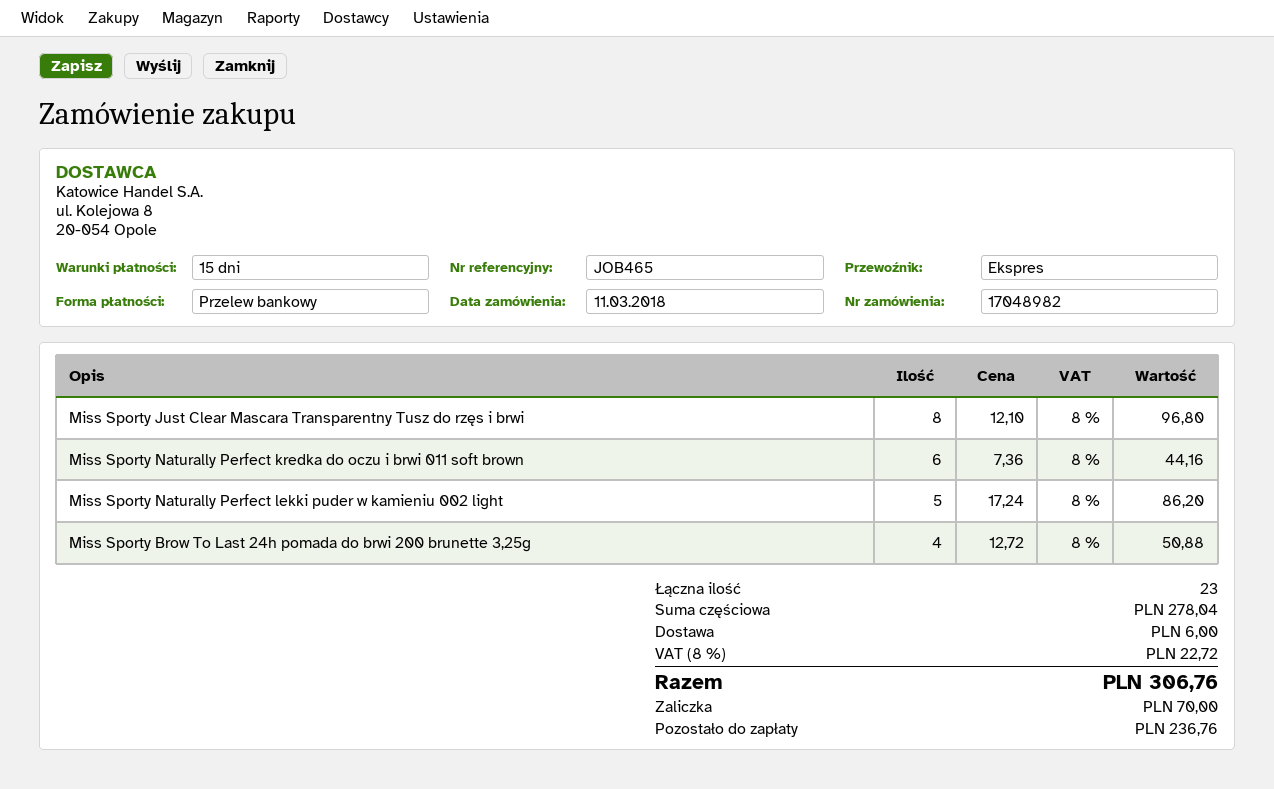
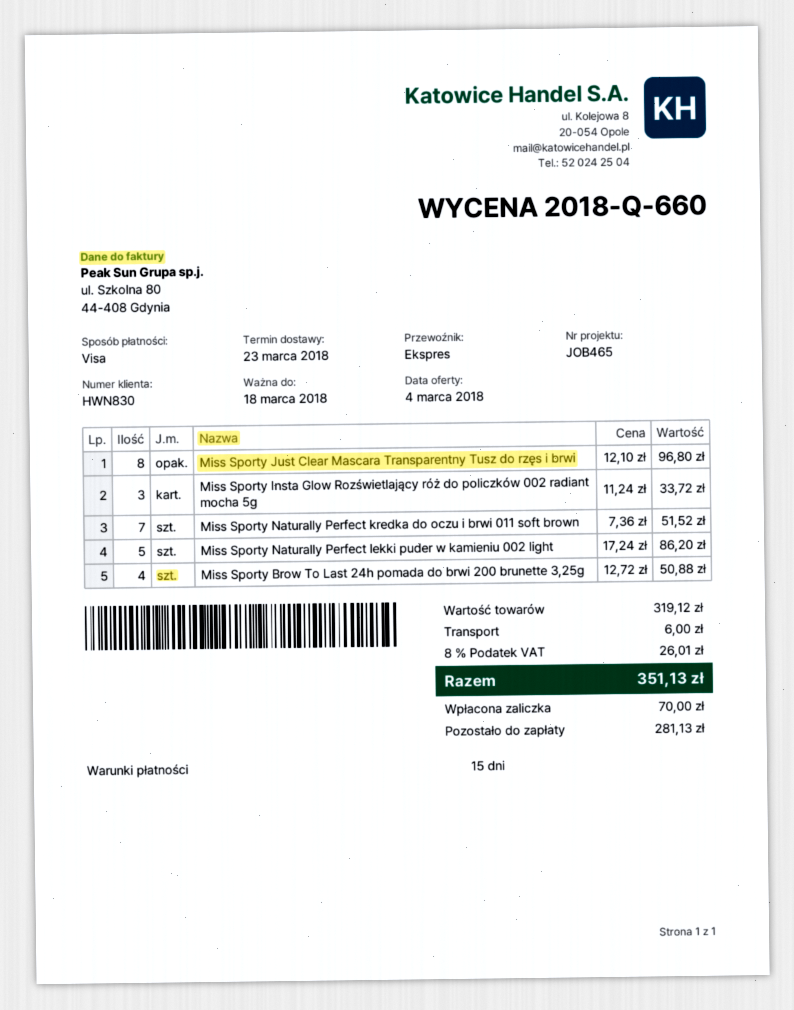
payment method: bank transfer -> Visa
Miss Sporty Naturally Perfect kredka do oczu i brwi 011 soft brown: 6 x 7.36 = 44.16 -> 7 x 7.36 = 51.52
Miss Sporty Insta Glow Rozświetlający róż do policzków 002 radiant mocha 5g: none -> 3 x 11.24 = 33.72
subtotal: 278.04 -> 319.12
tax: 8% = 22.72 -> 8% = 26.01
total: 306.76 -> 351.13
balance: 236.76 -> 281.13

